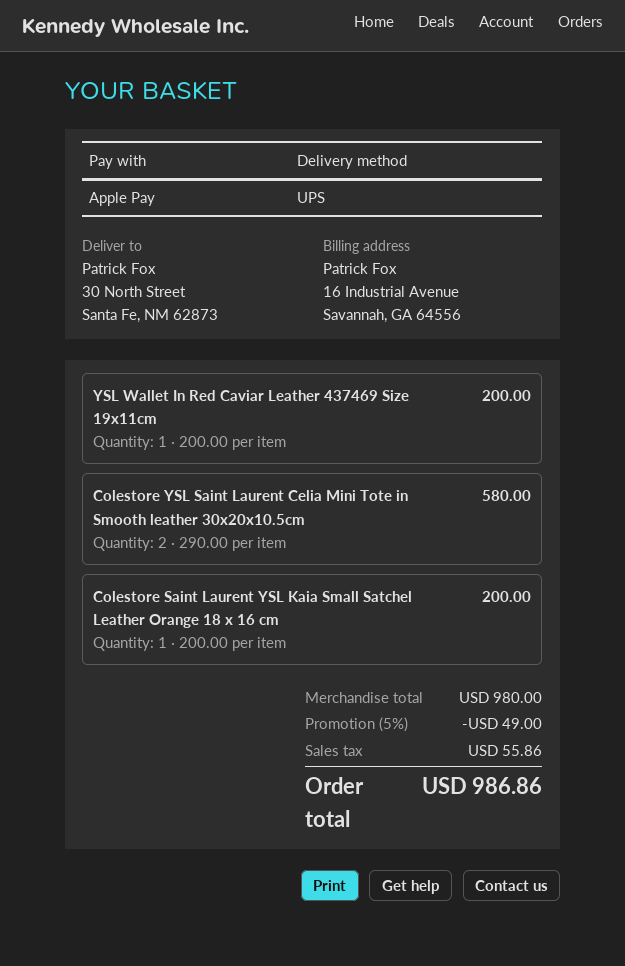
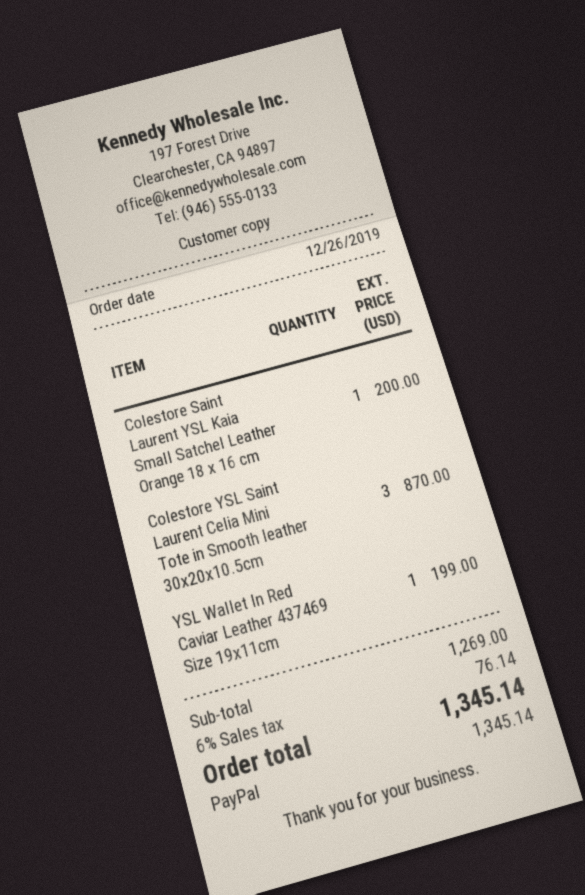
payment method: Apple Pay -> PayPal
YSL Wallet In Red Caviar Leather 437469 Size 19x11cm: 1 for 200.00 -> 1 for 199.00
Colestore YSL Saint Laurent Celia Mini Tote in Smooth leather 30x20x10.5cm: 2 for 580.00 -> 3 for 870.00
subtotal: 980.00 -> 1269.00
discount: 5% = 49.00 -> none
tax: 55.86 -> 76.14
total: 986.86 -> 1345.14

